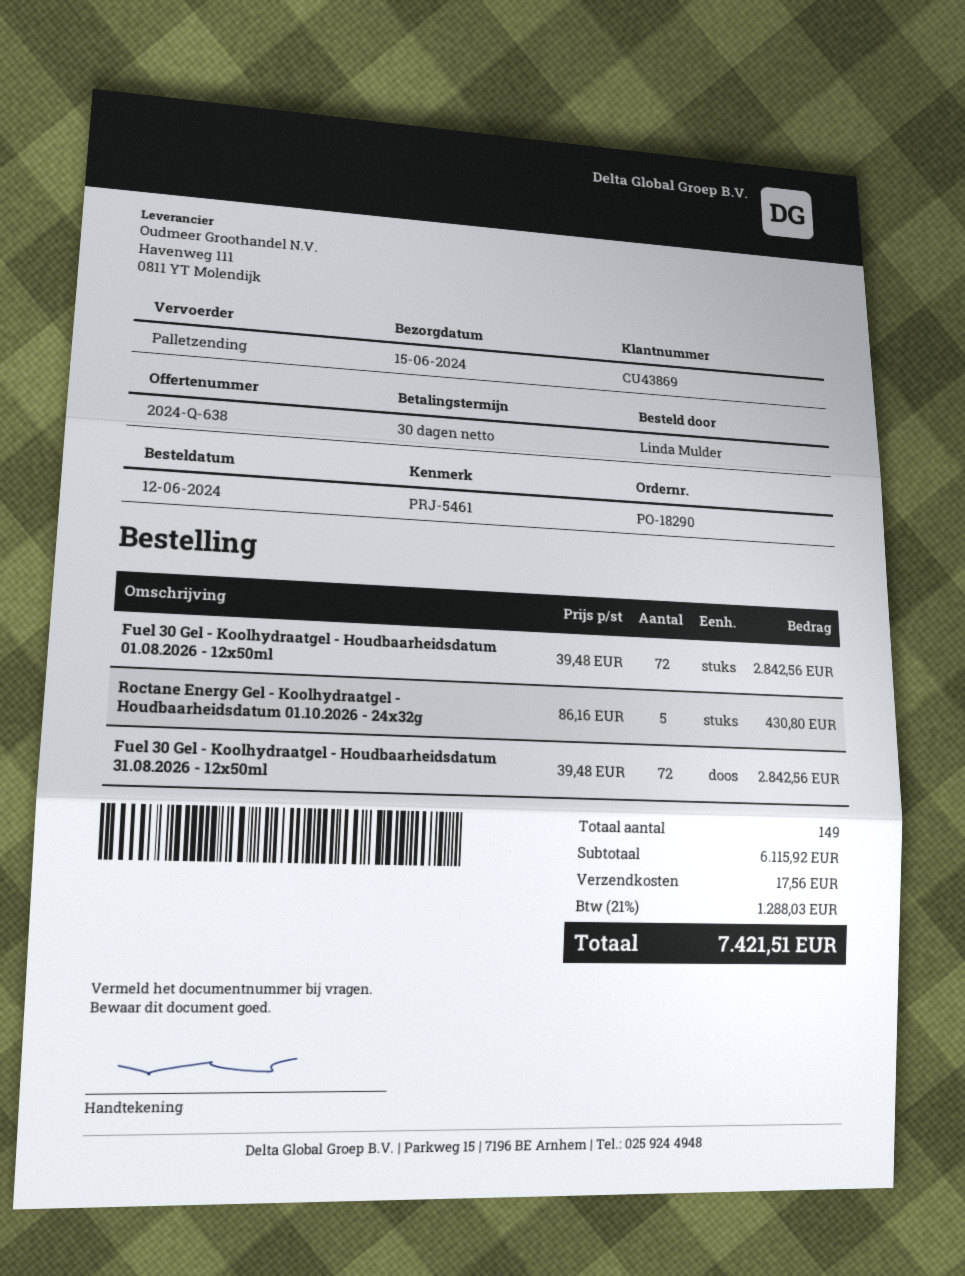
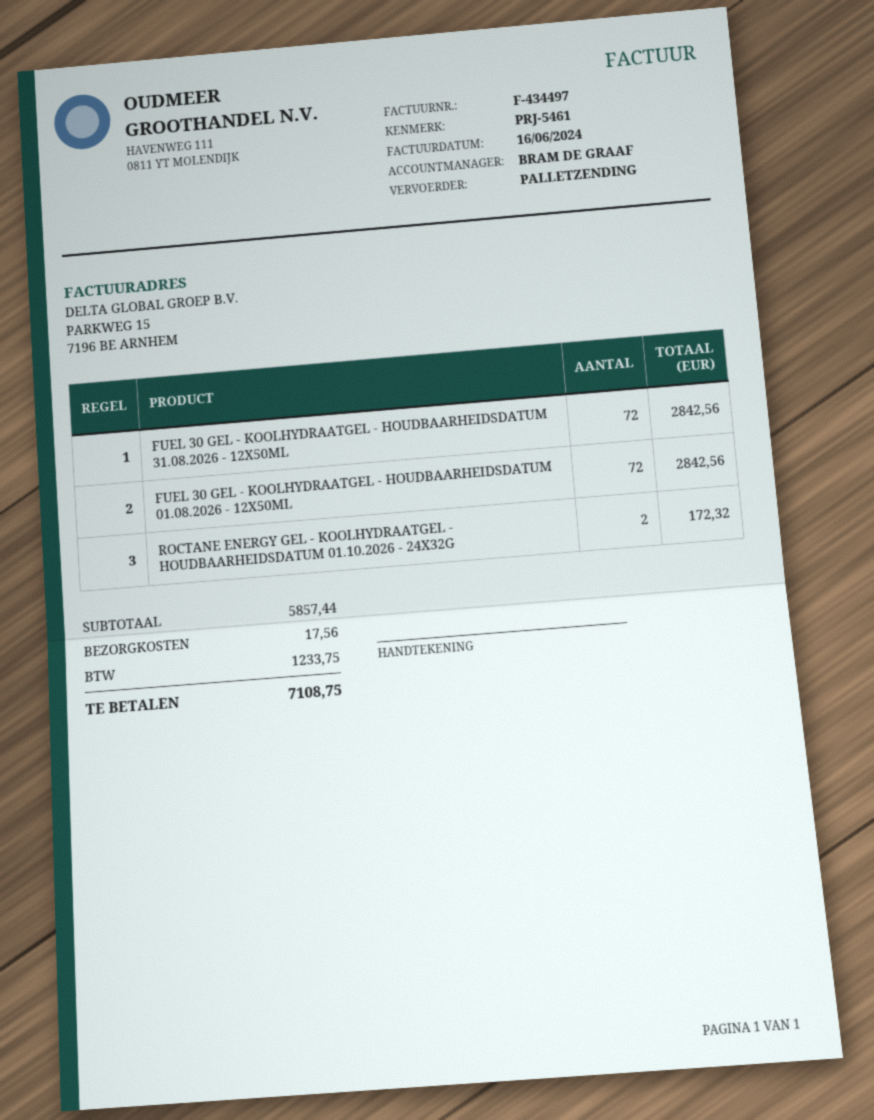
Roctane Energy Gel - Koolhydraatgel - Houdbaarheidsdatum 01.10.2026 - 24x32g: 5 for 430.80 -> 2 for 172.32
subtotal: 6115.92 -> 5857.44
tax: 1288.03 -> 1233.75
total: 7421.51 -> 7108.75

